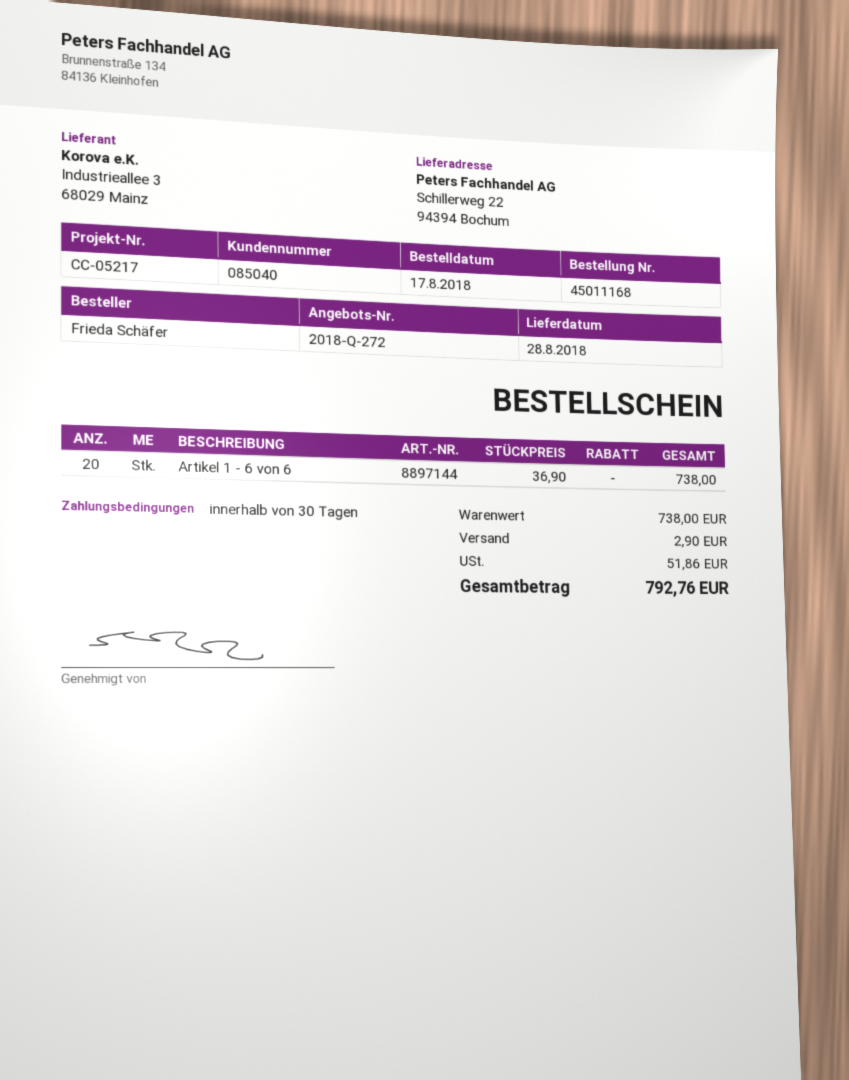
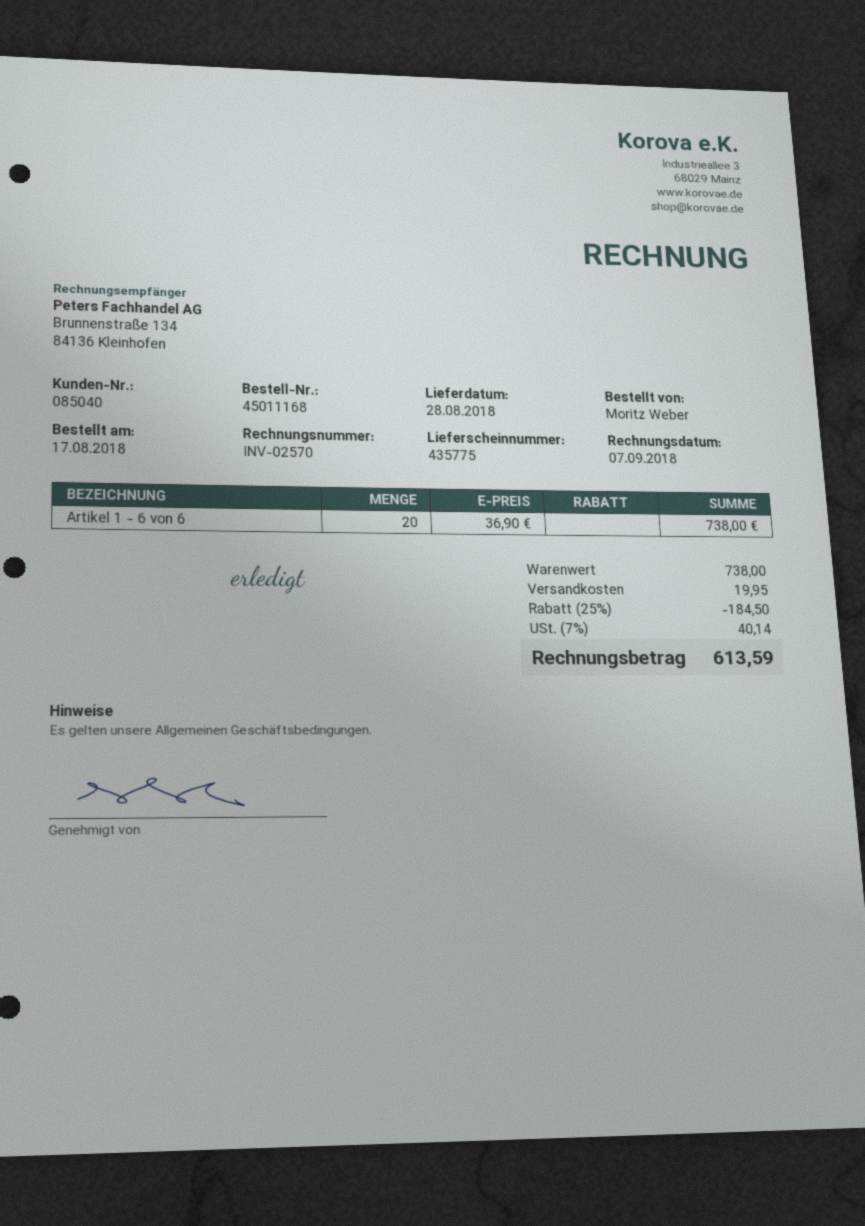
ordered by: Frieda Schäfer -> Moritz Weber
discount: none -> 25% = 184.50
shipping: 2.90 -> 19.95
tax: 51.86 -> 40.14
total: 792.76 -> 613.59

